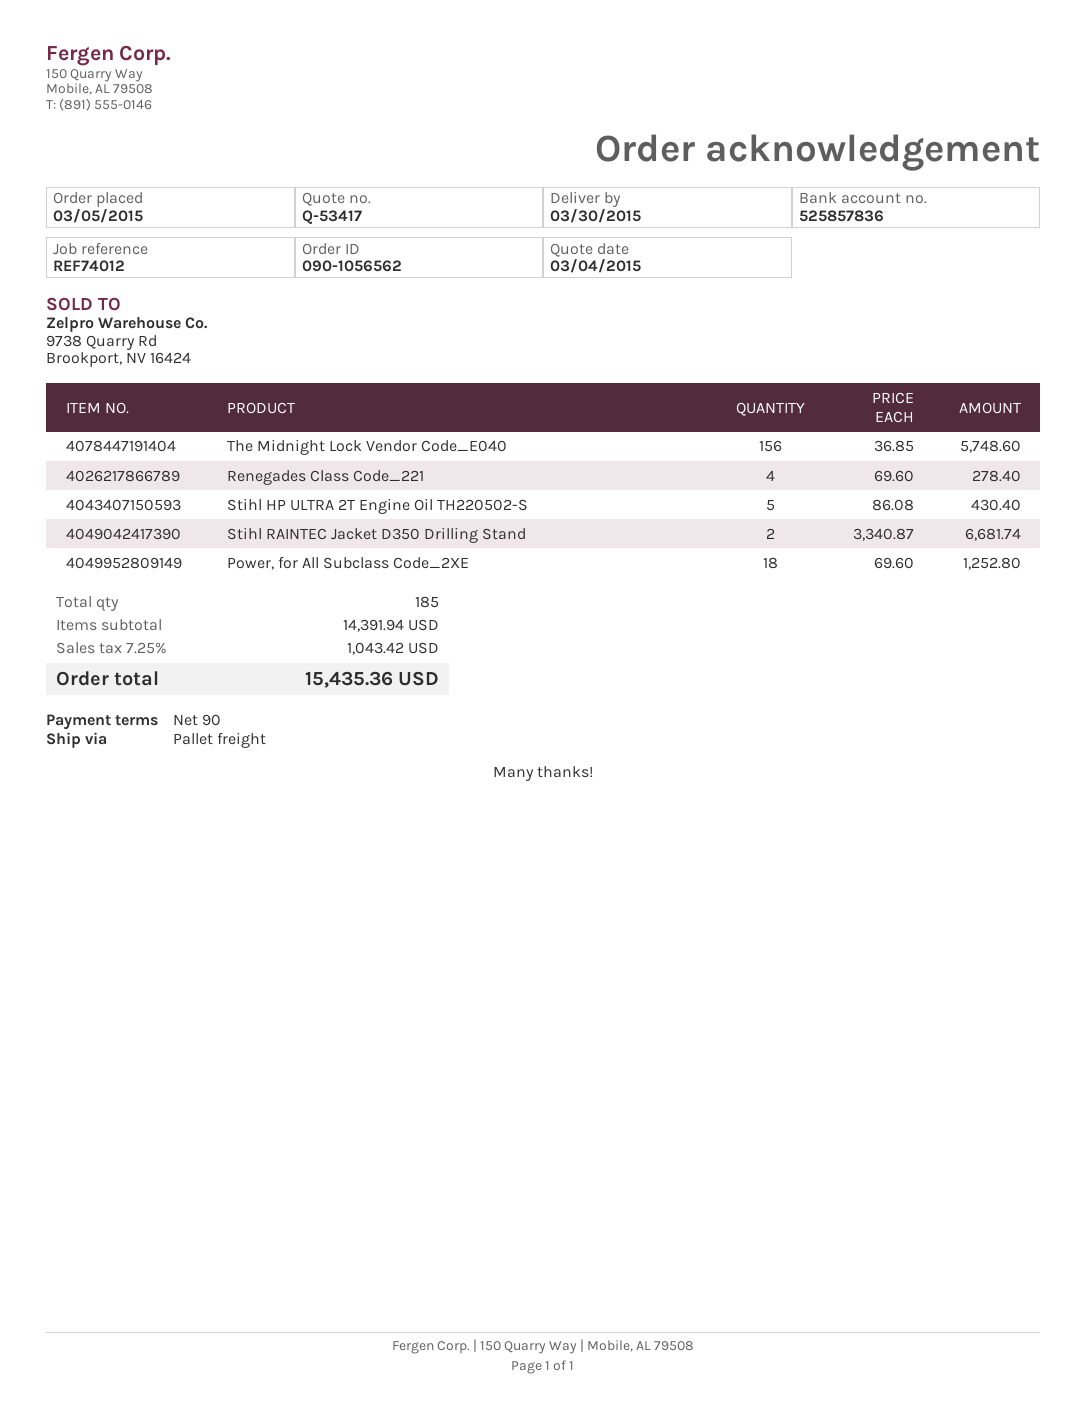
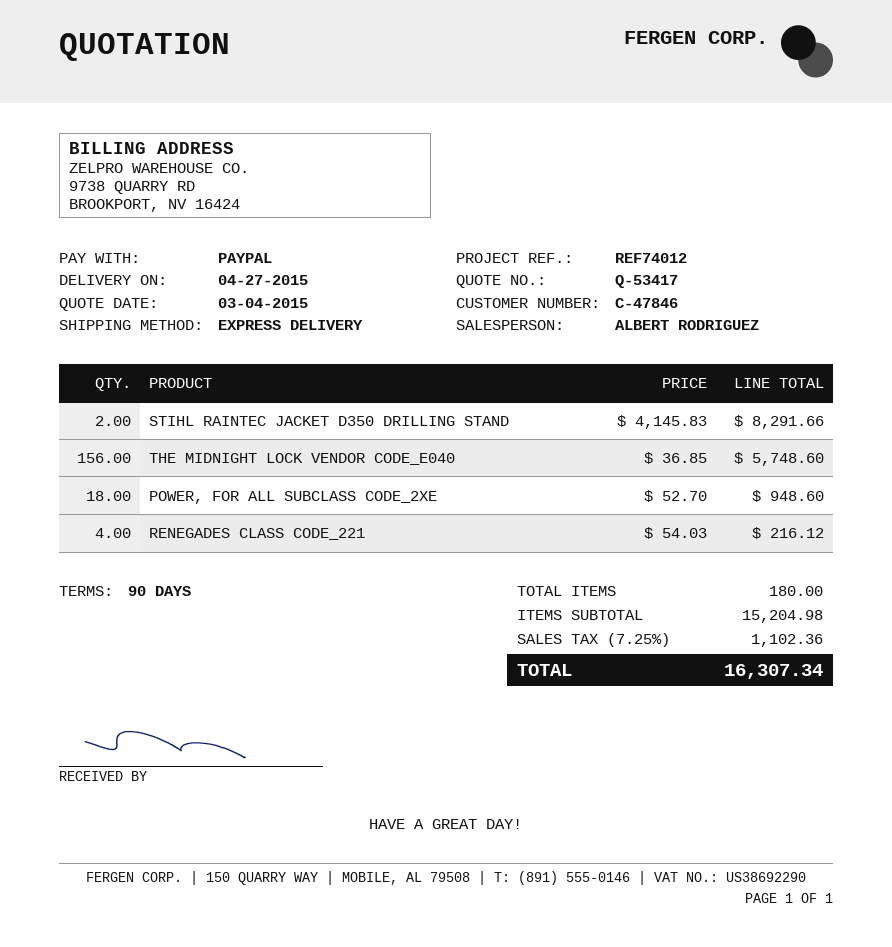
delivery date: 2015-03-30 -> 2015-04-27
shipping method: pallet freight -> express
Renegades Class Code_221: 4 x 69.60 = 278.40 -> 4 x 54.03 = 216.12
Stihl HP ULTRA 2T Engine Oil TH220502-S: 5 x 86.08 = 430.40 -> none
Stihl RAINTEC Jacket D350 Drilling Stand: 2 x 3340.87 = 6681.74 -> 2 x 4145.83 = 8291.66
Power, for All Subclass Code_2XE: 18 x 69.60 = 1252.80 -> 18 x 52.70 = 948.60
total quantity: 185 -> 180
subtotal: 14391.94 -> 15204.98
tax: 7.25% = 1043.42 -> 7.25% = 1102.36
total: 15435.36 -> 16307.34

